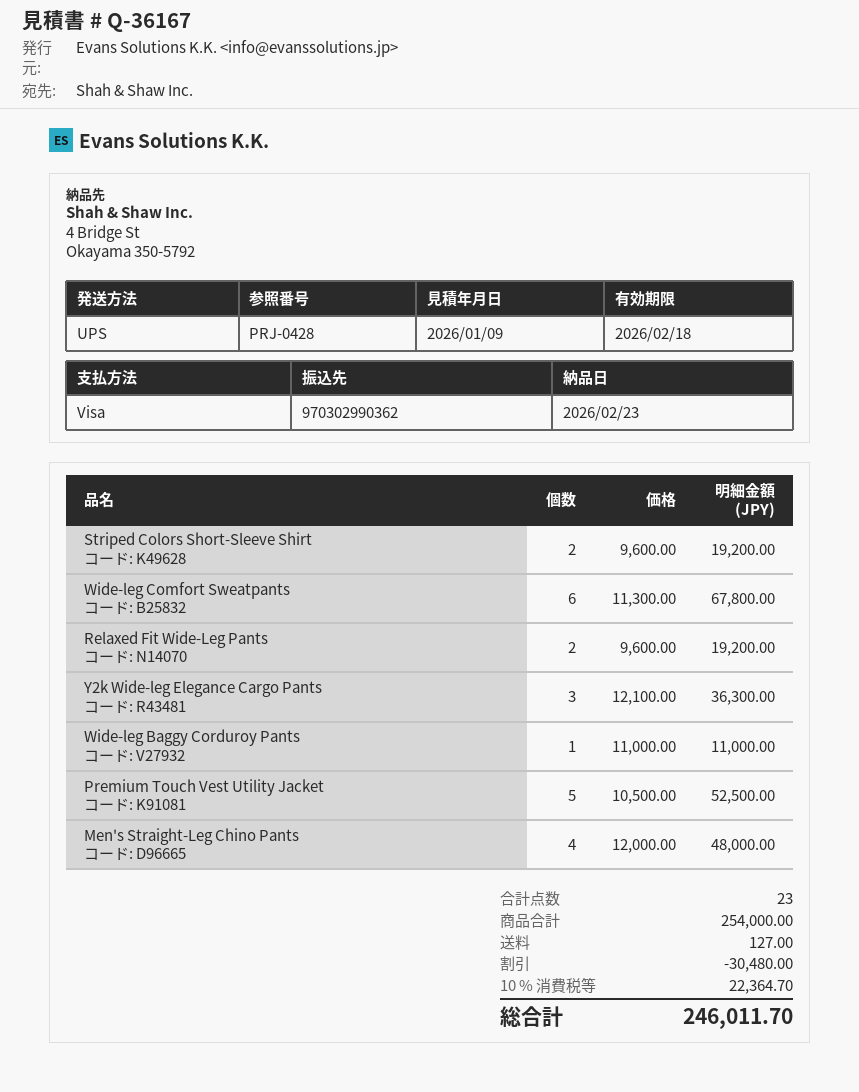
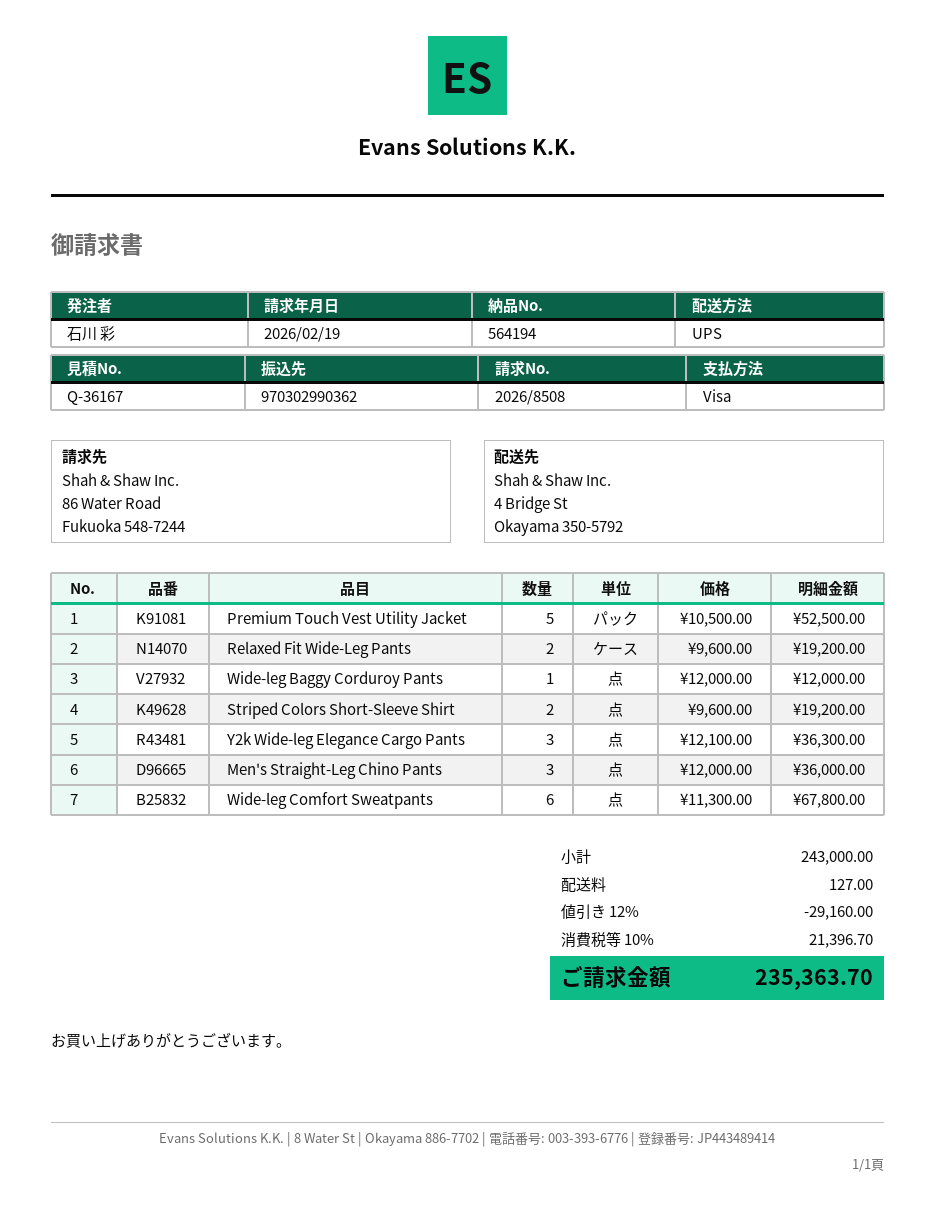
Wide-leg Baggy Corduroy Pants: 1 x 11000.00 = 11000.00 -> 1 x 12000.00 = 12000.00
Men's Straight-Leg Chino Pants: 4 x 12000.00 = 48000.00 -> 3 x 12000.00 = 36000.00
subtotal: 254000.00 -> 243000.00
discount: 30480.00 -> 29160.00
tax: 10% = 22364.70 -> 10% = 21396.70
total: 246011.70 -> 235363.70

